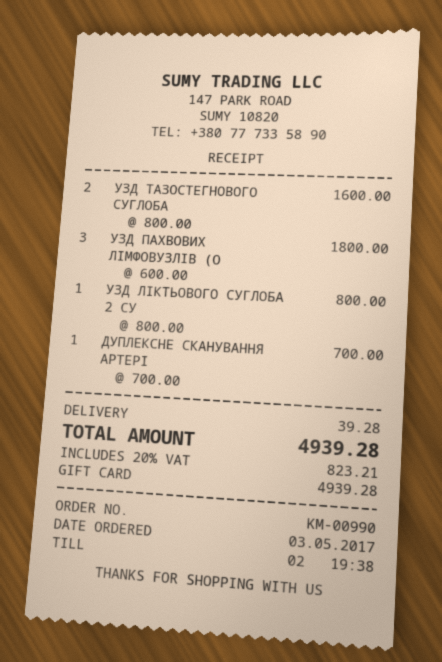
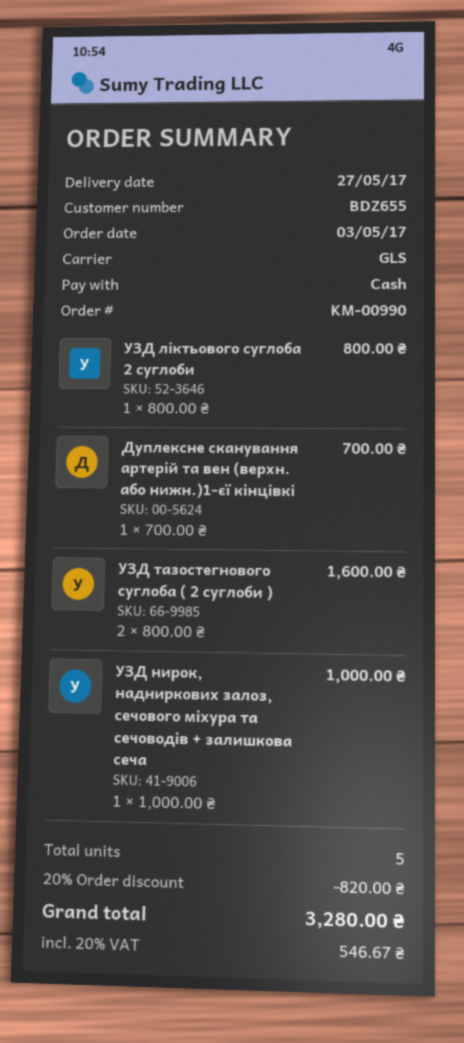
payment method: gift card -> cash
УЗД ПАХВОВИХ ЛІМФОВУЗЛІВ (О: 3 x 600.00 = 1800.00 -> none
УЗД нирок, надниркових залоз, сечового міхура та сечоводів + залишкова сеча: none -> 1 x 1000.00 = 1000.00
discount: none -> 20% = 820.00
shipping: 39.28 -> none
tax: 20% = 823.21 -> 20% = 546.67
total: 4939.28 -> 3280.00

